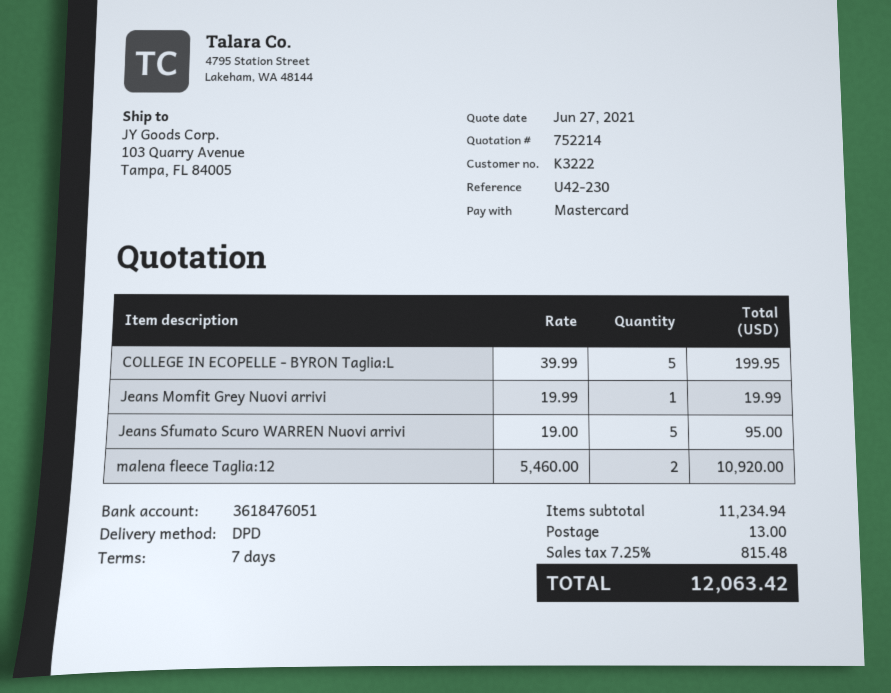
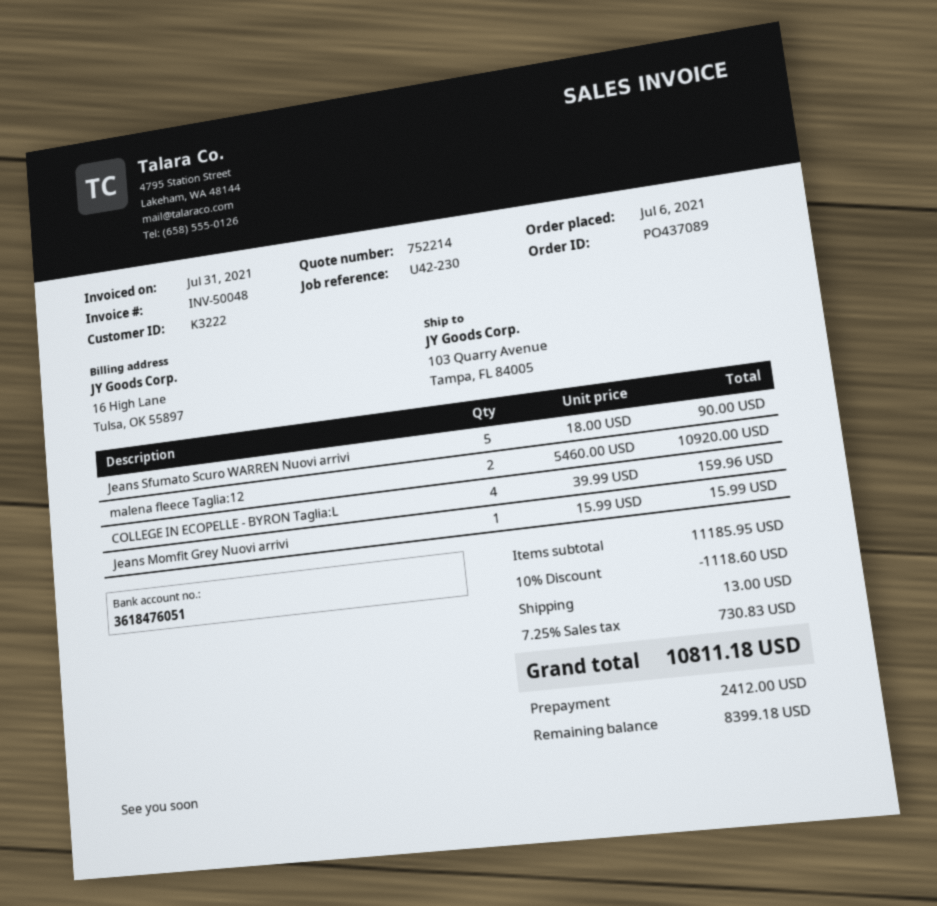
COLLEGE IN ECOPELLE - BYRON Taglia:L: 5 x 39.99 = 199.95 -> 4 x 39.99 = 159.96
Jeans Momfit Grey Nuovi arrivi: 1 x 19.99 = 19.99 -> 1 x 15.99 = 15.99
Jeans Sfumato Scuro WARREN Nuovi arrivi: 5 x 19.00 = 95.00 -> 5 x 18.00 = 90.00
subtotal: 11234.94 -> 11185.95
discount: none -> 10% = 1118.60
tax: 7.25% = 815.48 -> 7.25% = 730.83
total: 12063.42 -> 10811.18

